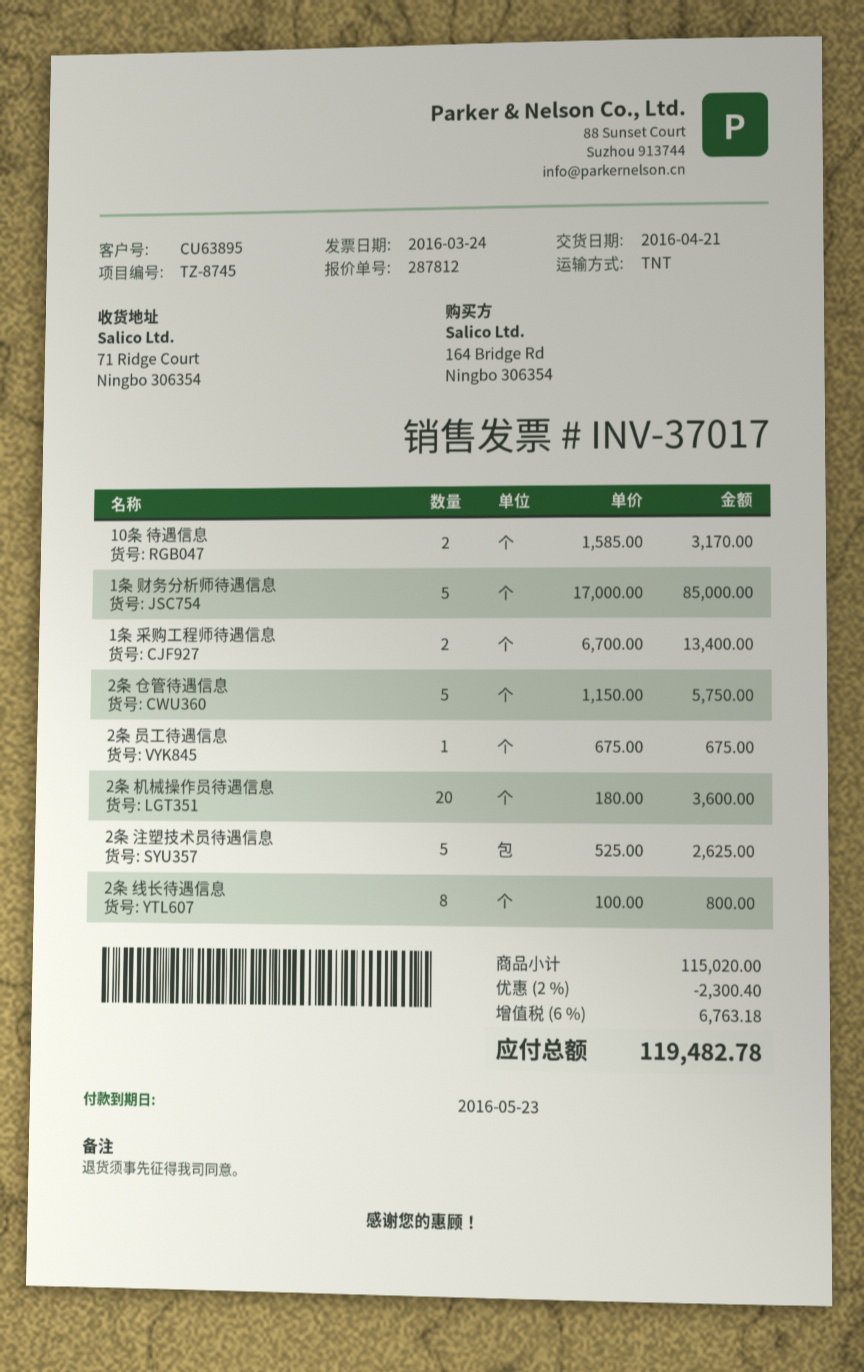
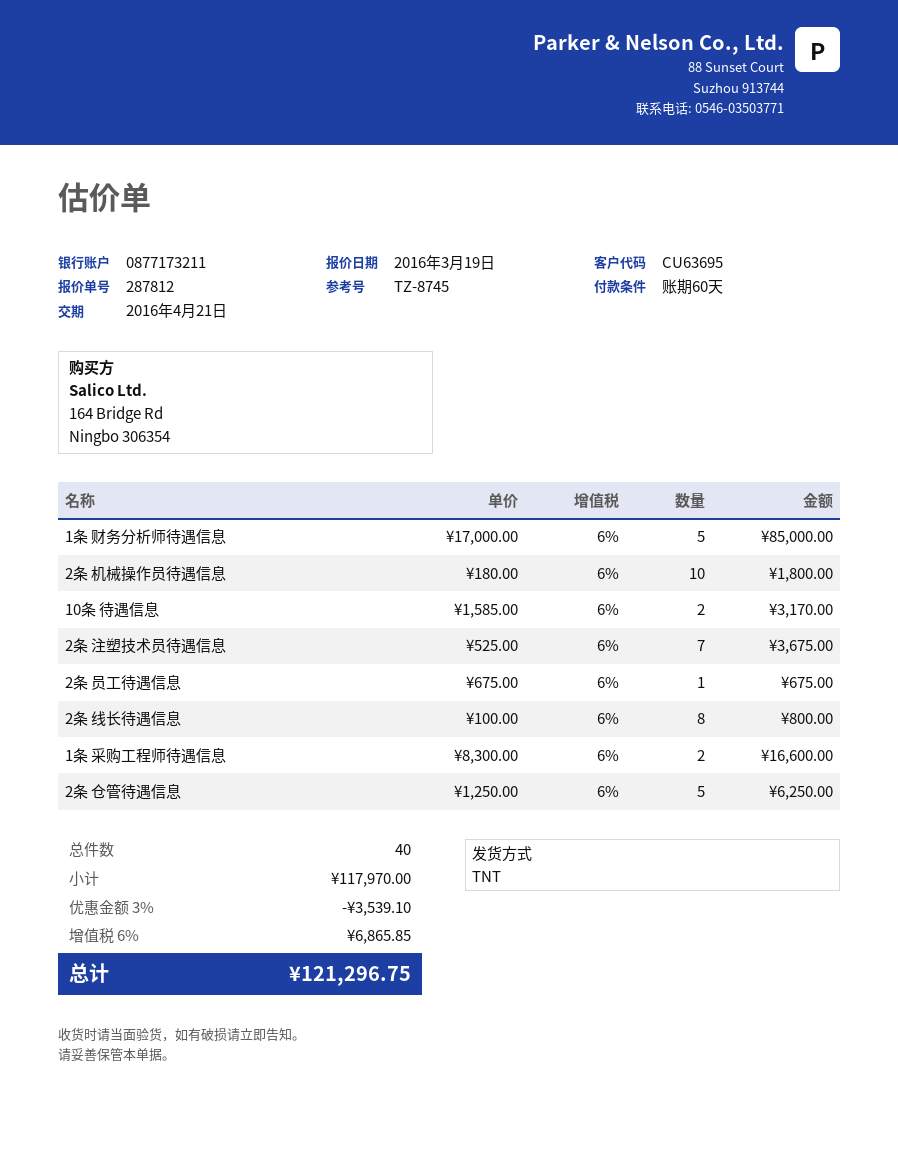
customer number: CU63895 -> CU63695
1条 采购工程师待遇信息: 2 x 6700.00 = 13400.00 -> 2 x 8300.00 = 16600.00
2条 仓管待遇信息: 5 x 1150.00 = 5750.00 -> 5 x 1250.00 = 6250.00
2条 机械操作员待遇信息: 20 x 180.00 = 3600.00 -> 10 x 180.00 = 1800.00
2条 注塑技术员待遇信息: 5 x 525.00 = 2625.00 -> 7 x 525.00 = 3675.00
subtotal: 115020.00 -> 117970.00
discount: 2% = 2300.40 -> 3% = 3539.10
tax: 6% = 6763.18 -> 6% = 6865.85
total: 119482.78 -> 121296.75

